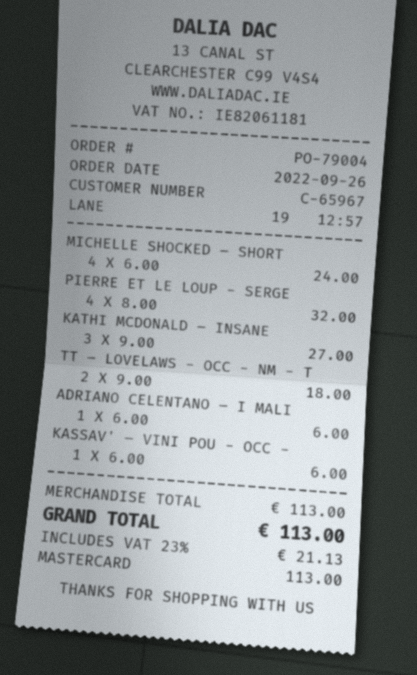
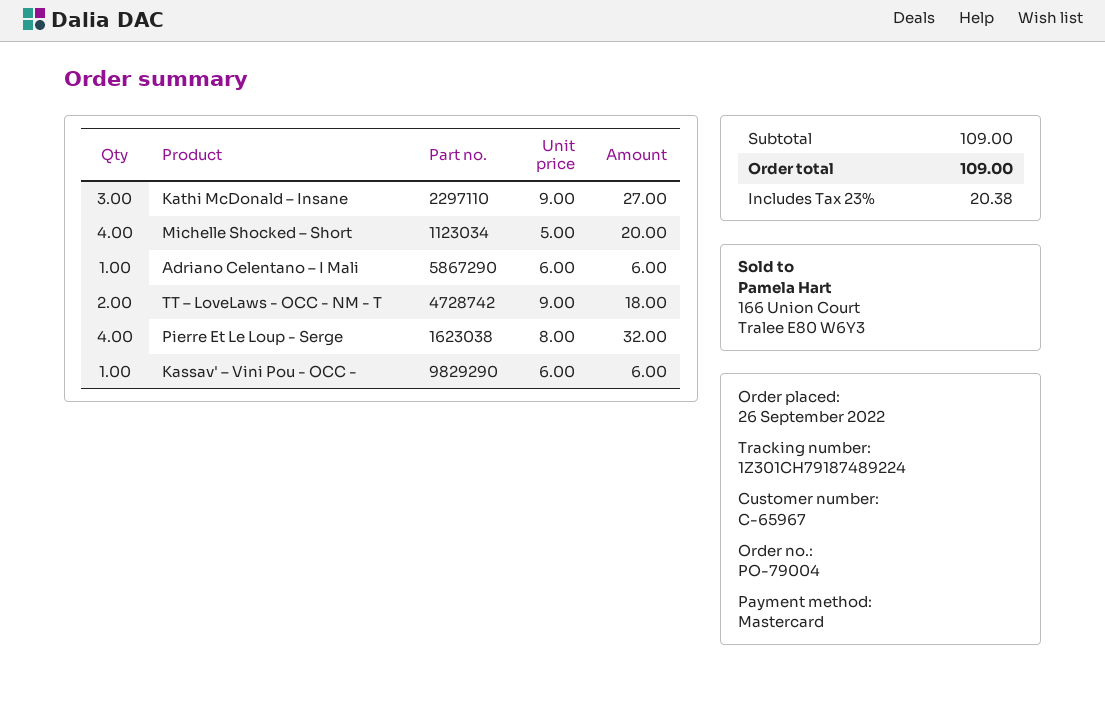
MICHELLE SHOCKED – SHORT: 4 x 6.00 = 24.00 -> 4 x 5.00 = 20.00
subtotal: 113.00 -> 109.00
tax: 23% = 21.13 -> 23% = 20.38
total: 113.00 -> 109.00

